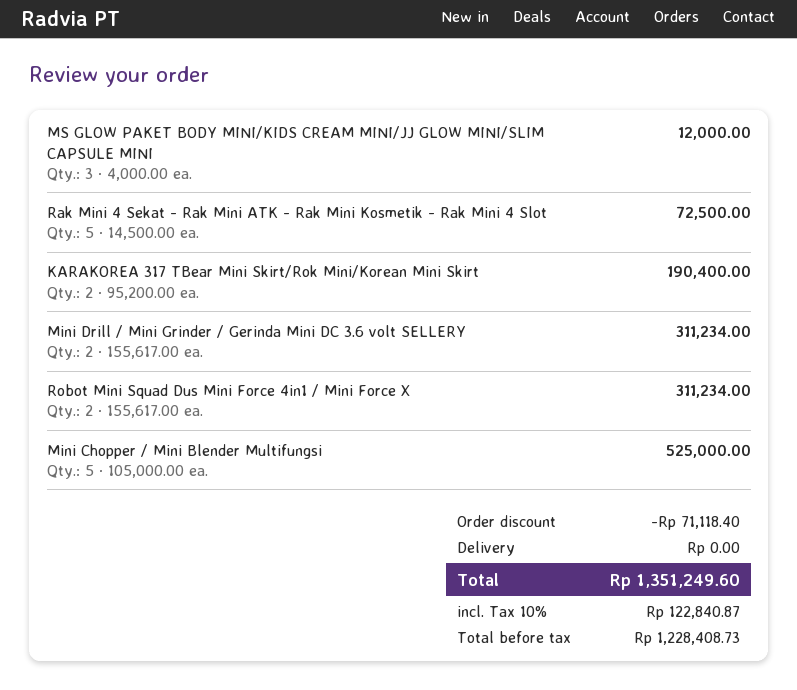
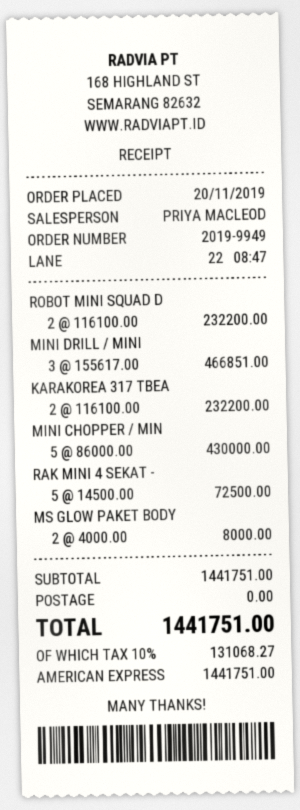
MS GLOW PAKET BODY MINI/KIDS CREAM MINI/JJ GLOW MINI/SLIM CAPSULE MINI: 3 x 4000.00 = 12000.00 -> 2 x 4000.00 = 8000.00
KARAKOREA 317 TBear Mini Skirt/Rok Mini/Korean Mini Skirt: 2 x 95200.00 = 190400.00 -> 2 x 116100.00 = 232200.00
Mini Drill / Mini Grinder / Gerinda Mini DC 3.6 volt SELLERY: 2 x 155617.00 = 311234.00 -> 3 x 155617.00 = 466851.00
Robot Mini Squad Dus Mini Force 4in1 / Mini Force X: 2 x 155617.00 = 311234.00 -> 2 x 116100.00 = 232200.00
Mini Chopper / Mini Blender Multifungsi: 5 x 105000.00 = 525000.00 -> 5 x 86000.00 = 430000.00
discount: 71118.40 -> none
tax: 10% = 122840.87 -> 10% = 131068.27
total: 1351249.60 -> 1441751.00

